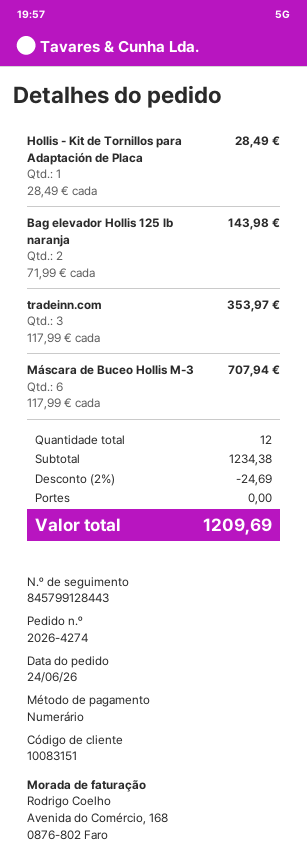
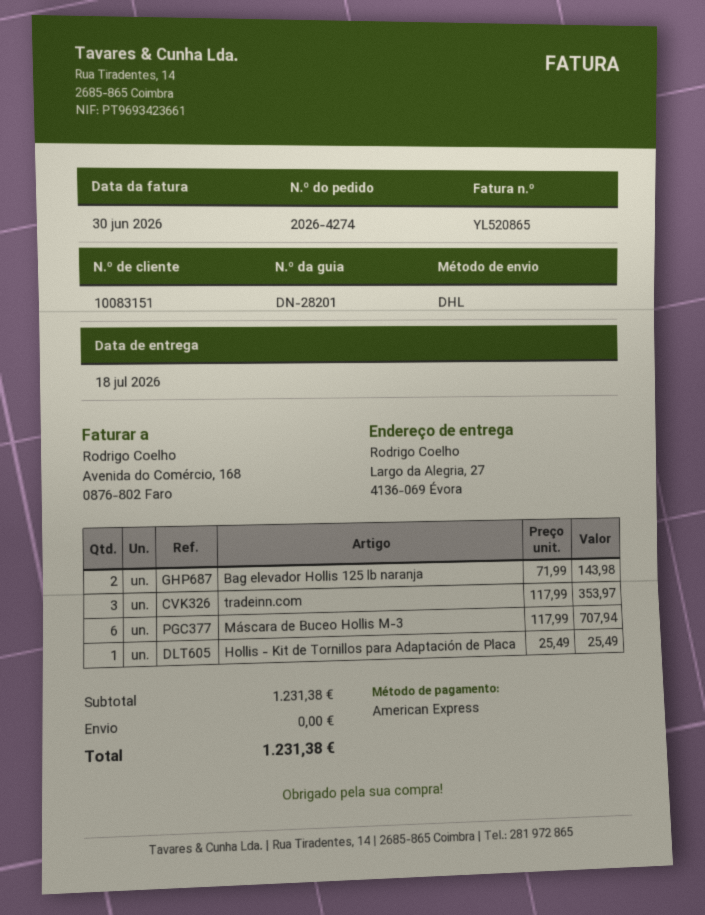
payment method: cash -> American Express
Hollis - Kit de Tornillos para Adaptación de Placa: 1 x 28.49 = 28.49 -> 1 x 25.49 = 25.49
subtotal: 1234.38 -> 1231.38
discount: 2% = 24.69 -> none
total: 1209.69 -> 1231.38

